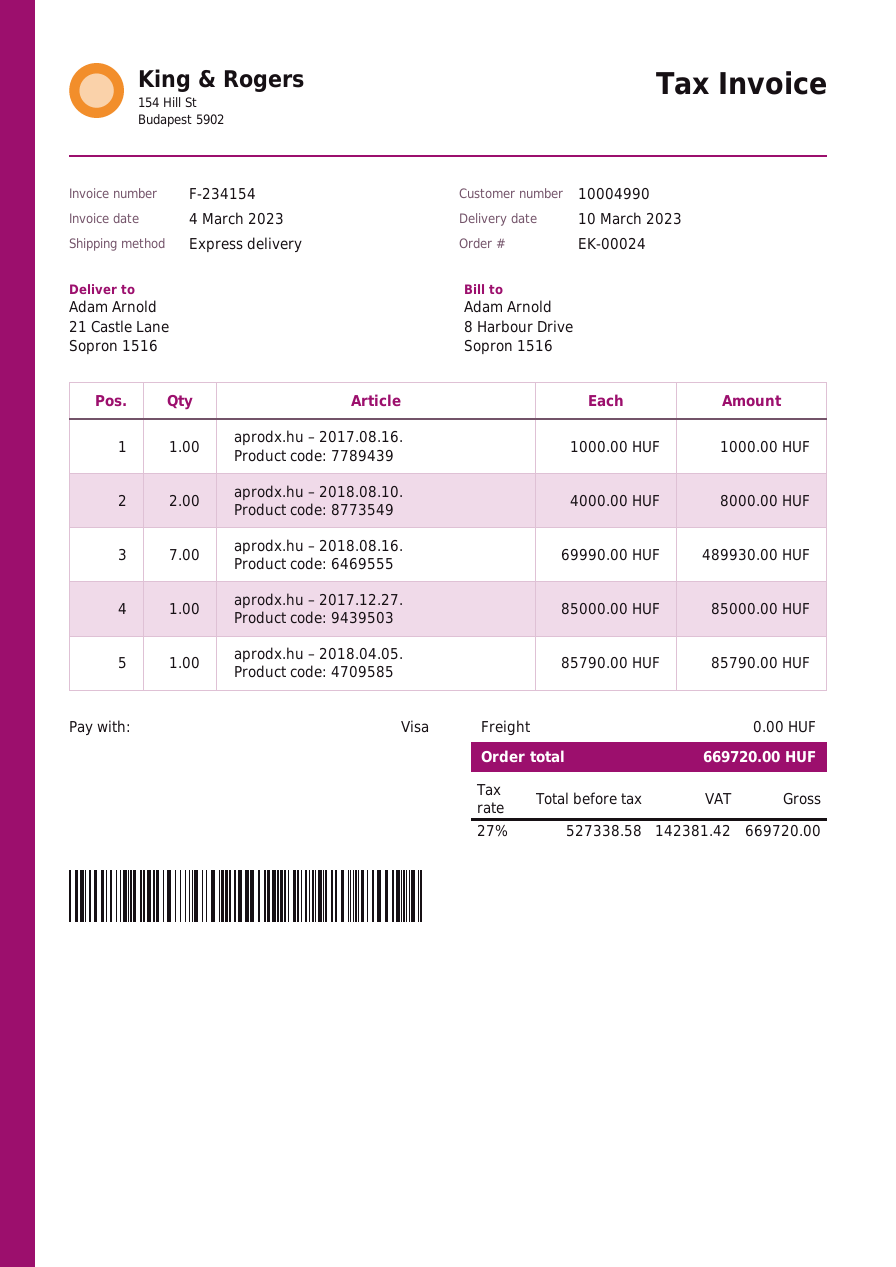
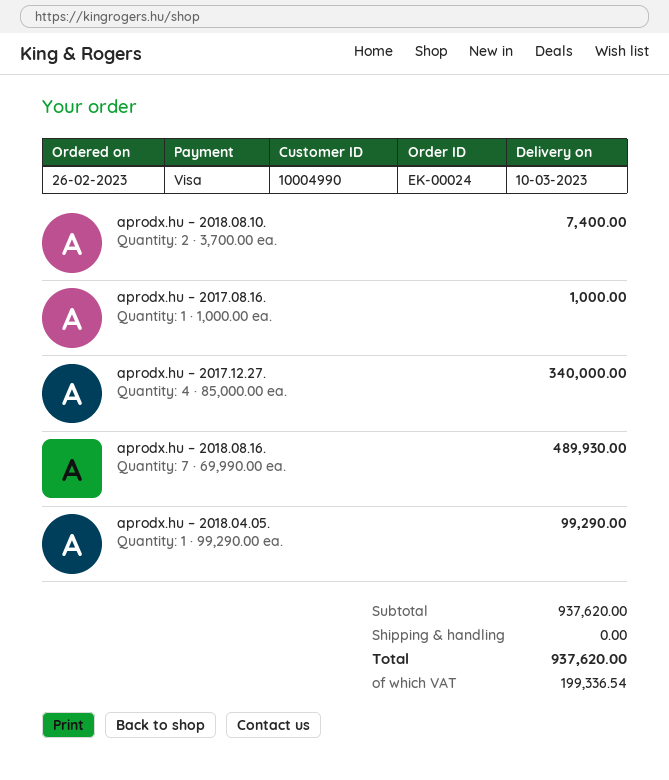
aprodx.hu – 2018.08.10.: 2 x 4000.00 = 8000.00 -> 2 x 3700.00 = 7400.00
aprodx.hu – 2017.12.27.: 1 x 85000.00 = 85000.00 -> 4 x 85000.00 = 340000.00
aprodx.hu – 2018.04.05.: 1 x 85790.00 = 85790.00 -> 1 x 99290.00 = 99290.00
tax: 142381.42 -> 199336.54
total: 669720.00 -> 937620.00

